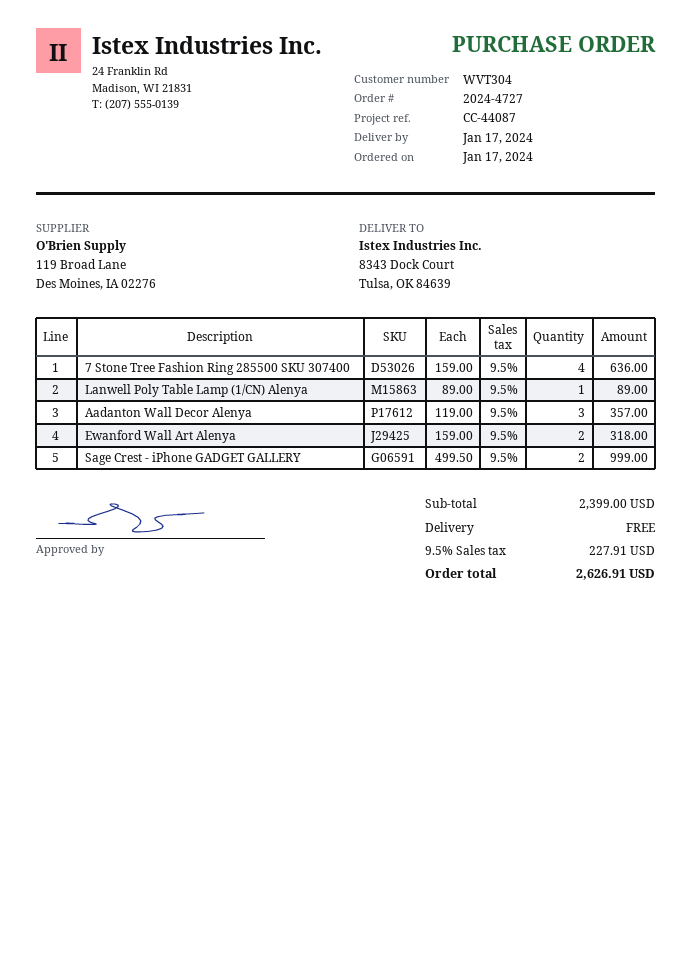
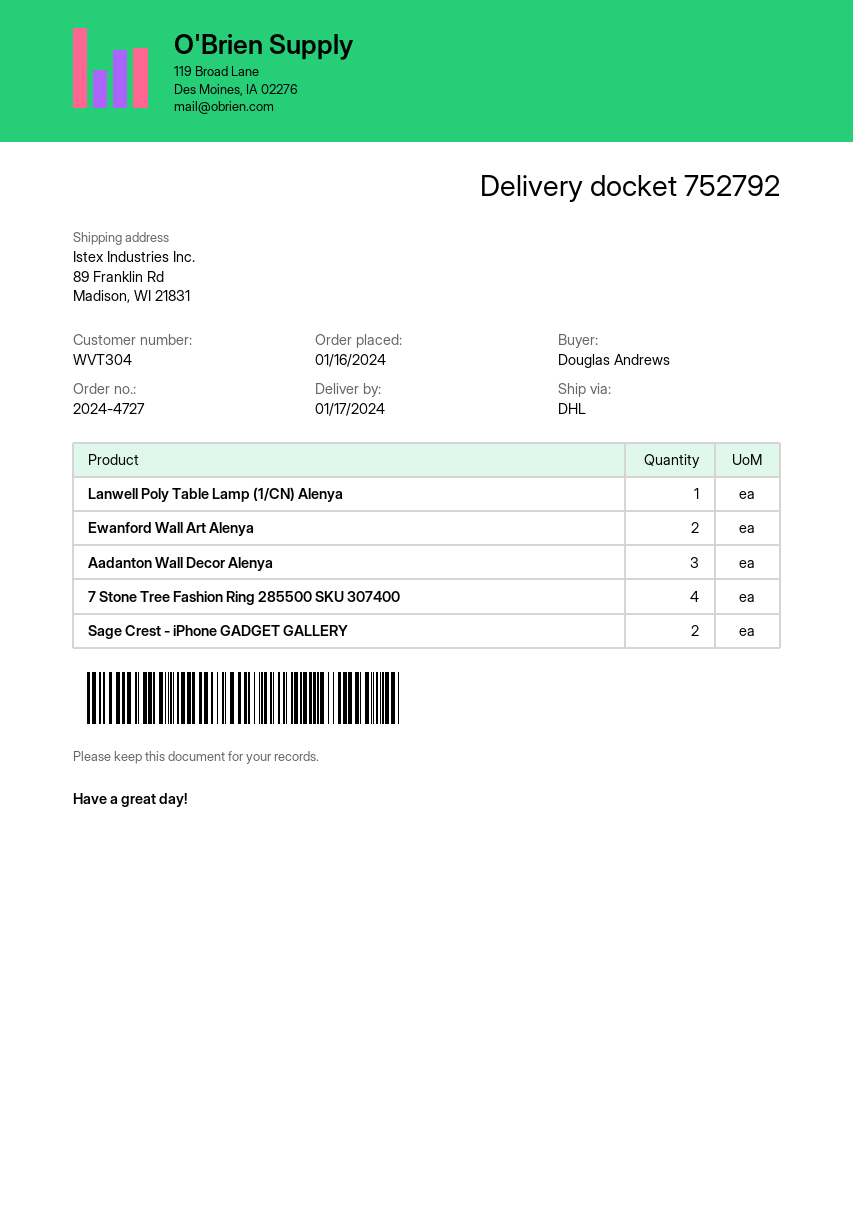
order date: 2024-01-17 -> 2024-01-16
ship to: 8343 Dock Court, Tulsa, OK 84639 -> 89 Franklin Rd, Madison, WI 21831

